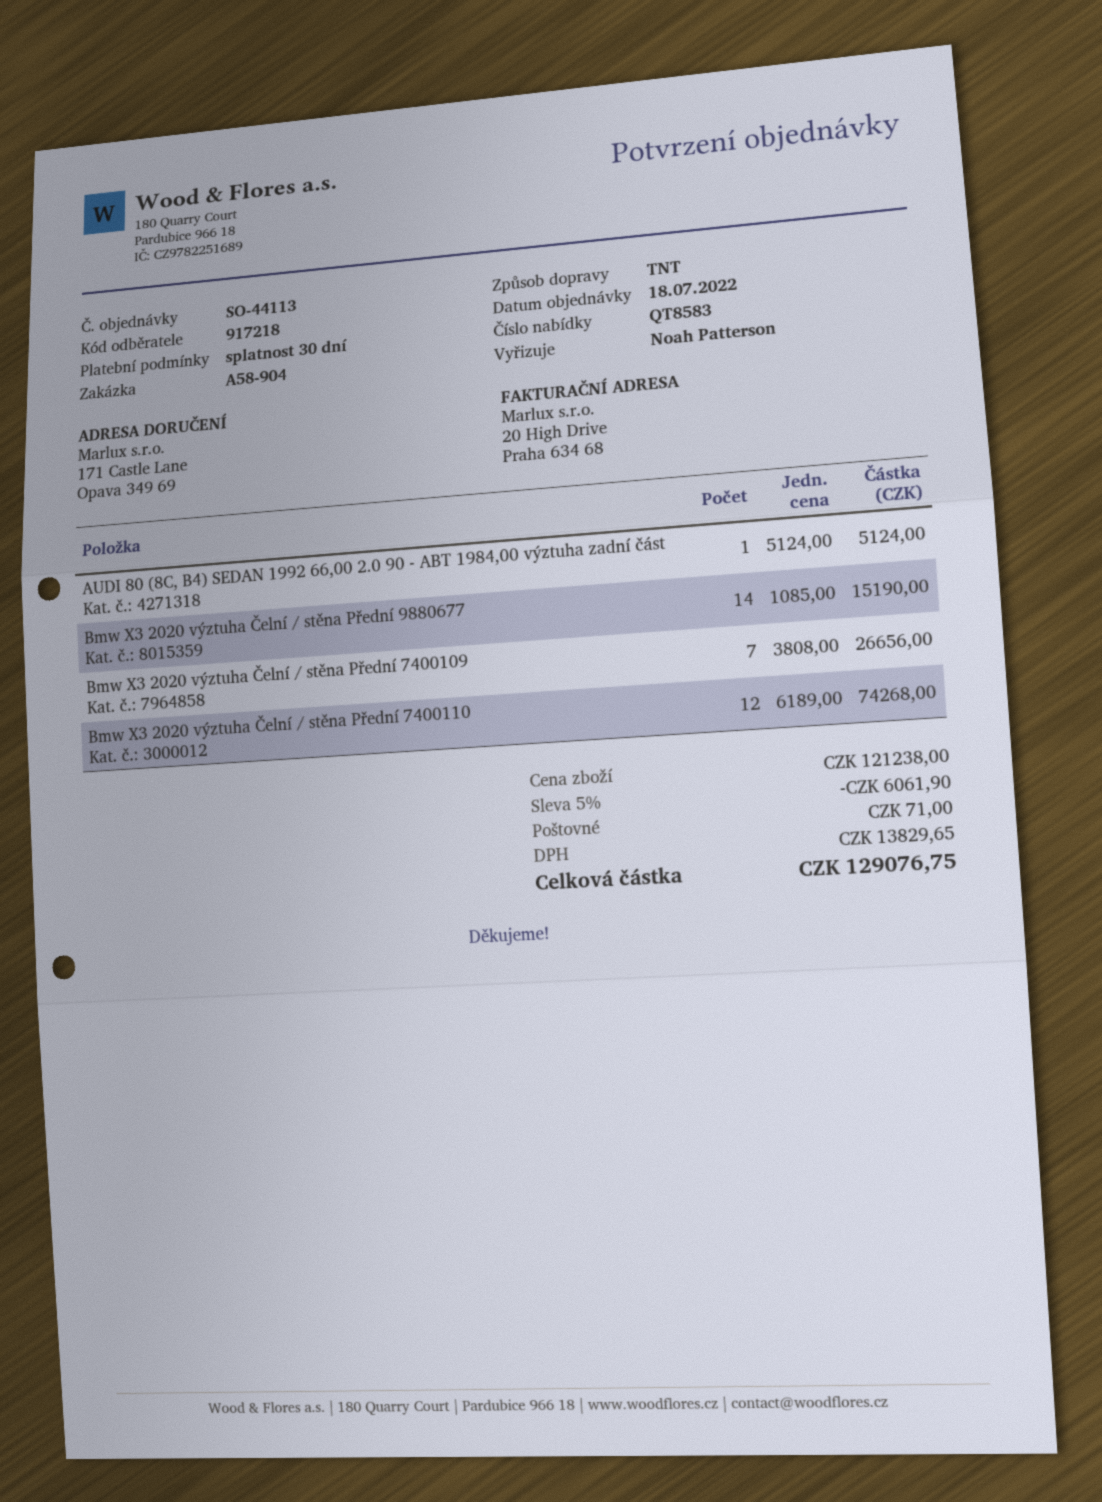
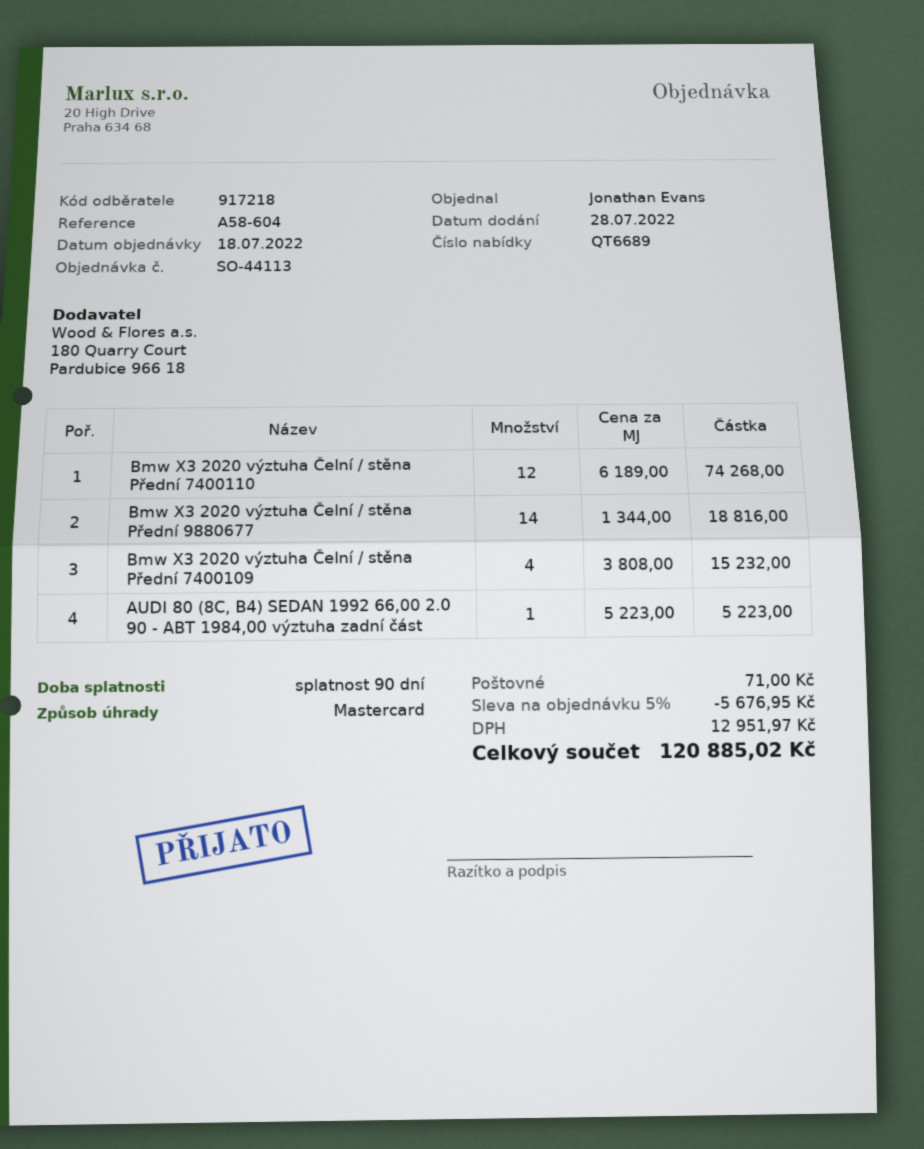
quote number: QT8583 -> QT6689
payment terms: 30 days -> 90 days
reference: A58-904 -> A58-604
AUDI 80 (8C, B4) SEDAN 1992 66,00 2.0 90 - ABT 1984,00 výztuha zadní část: 1 x 5124.00 = 5124.00 -> 1 x 5223.00 = 5223.00
Bmw X3 2020 výztuha Čelní / stěna Přední 9880677: 14 x 1085.00 = 15190.00 -> 14 x 1344.00 = 18816.00
Bmw X3 2020 výztuha Čelní / stěna Přední 7400109: 7 x 3808.00 = 26656.00 -> 4 x 3808.00 = 15232.00
discount: 5% = 6061.90 -> 5% = 5676.95
tax: 13829.65 -> 12951.97
total: 129076.75 -> 120885.02

